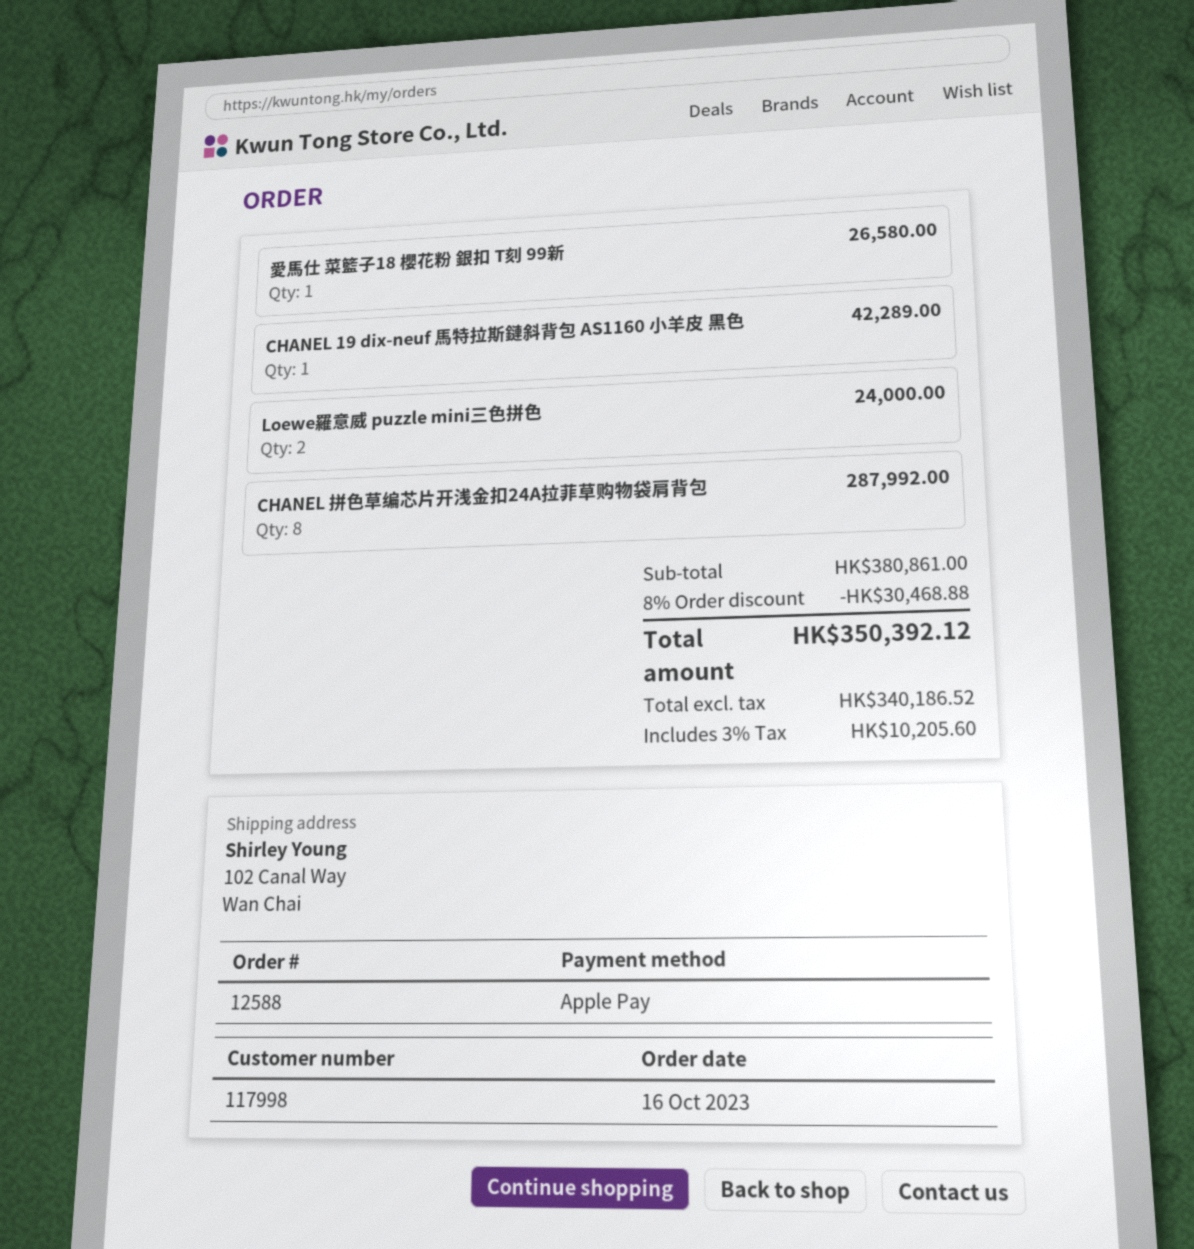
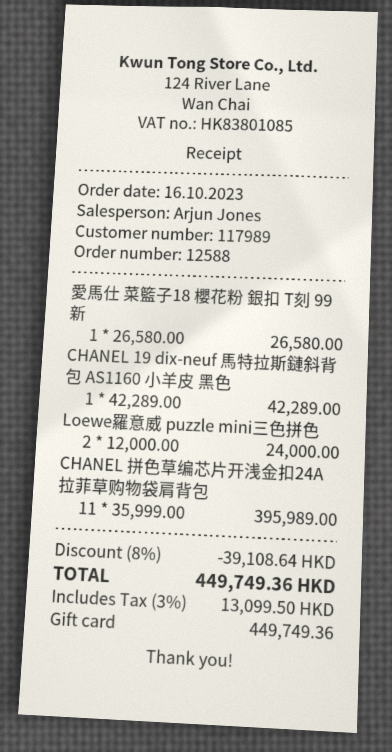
customer number: 117998 -> 117989
payment method: Apple Pay -> gift card
CHANEL 拼色草编芯片开浅金扣24A拉菲草购物袋肩背包: 8 for 287992.00 -> 11 for 395989.00
discount: 8% = 30468.88 -> 8% = 39108.64
tax: 3% = 10205.60 -> 3% = 13099.50
total: 350392.12 -> 449749.36

